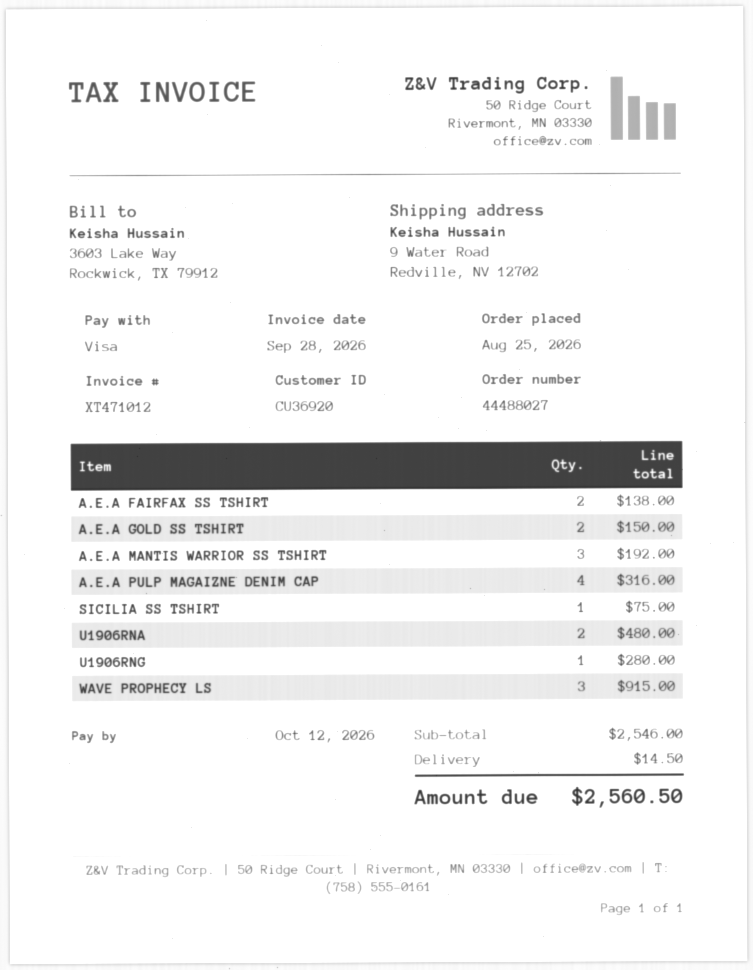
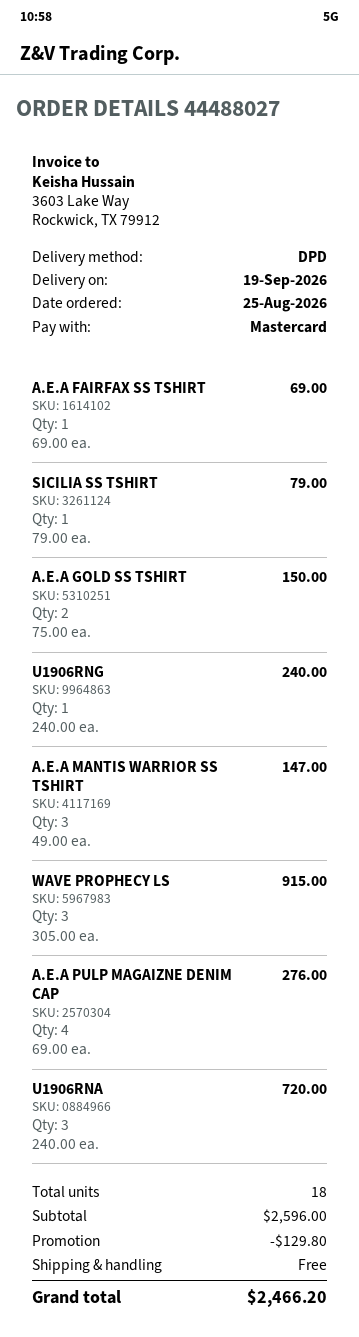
payment method: Visa -> Mastercard
A.E.A FAIRFAX SS TSHIRT: 2 for 138.00 -> 1 for 69.00
A.E.A MANTIS WARRIOR SS TSHIRT: 3 for 192.00 -> 3 for 147.00
A.E.A PULP MAGAIZNE DENIM CAP: 4 for 316.00 -> 4 for 276.00
SICILIA SS TSHIRT: 1 for 75.00 -> 1 for 79.00
U1906RNA: 2 for 480.00 -> 3 for 720.00
U1906RNG: 1 for 280.00 -> 1 for 240.00
subtotal: 2546.00 -> 2596.00
discount: none -> 129.80
shipping: 14.50 -> 0.00
total: 2560.50 -> 2466.20

